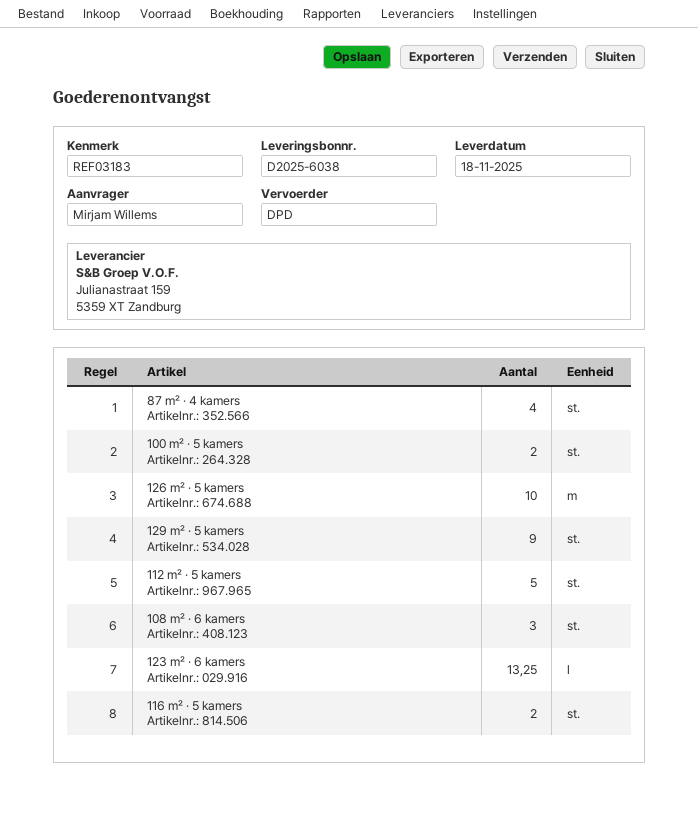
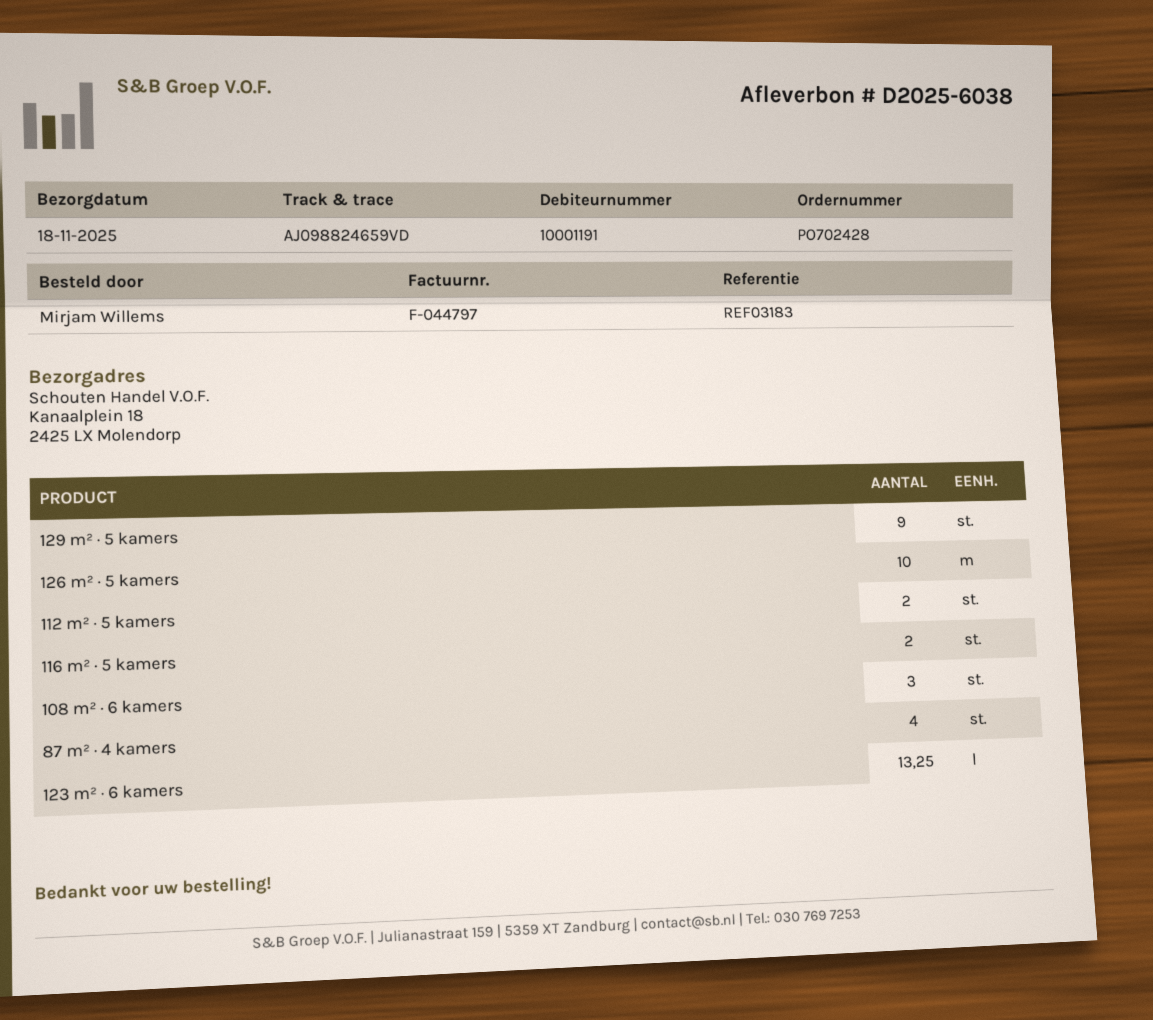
100 m² · 5 kamers: 2 -> none
112 m² · 5 kamers: 5 -> 2

